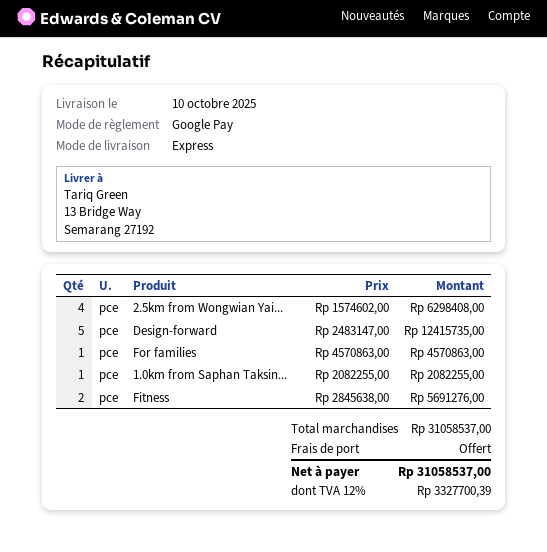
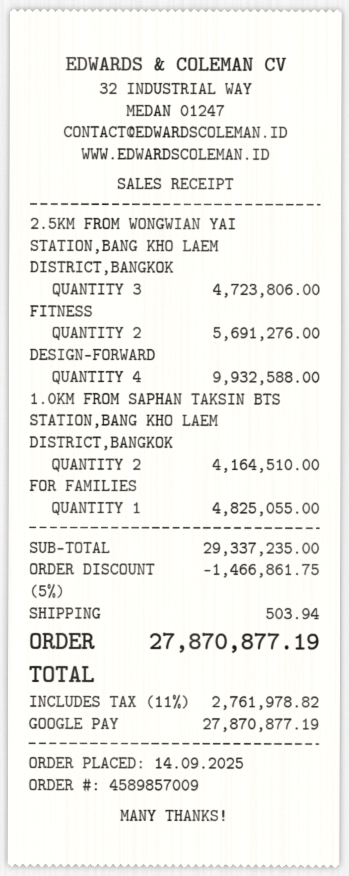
2.5km from Wongwian Yai...: 4 for 6298408.00 -> 3 for 4723806.00
Design-forward: 5 for 12415735.00 -> 4 for 9932588.00
For families: 1 for 4570863.00 -> 1 for 4825055.00
1.0km from Saphan Taksin...: 1 for 2082255.00 -> 2 for 4164510.00
subtotal: 31058537.00 -> 29337235.00
discount: none -> 5% = 1466861.75
shipping: 0.00 -> 503.94
tax: 12% = 3327700.39 -> 11% = 2761978.82
total: 31058537.00 -> 27870877.19

